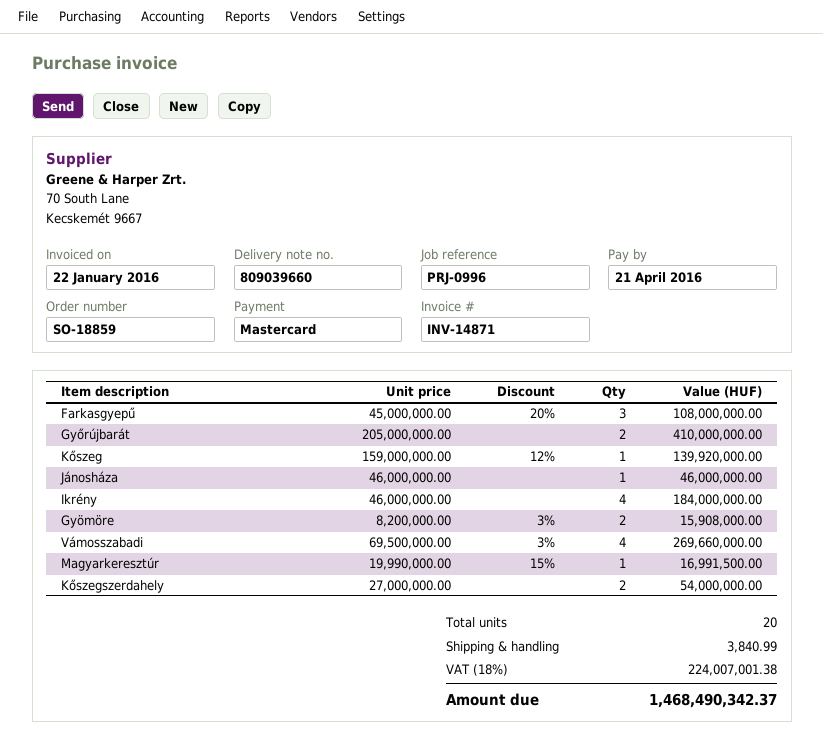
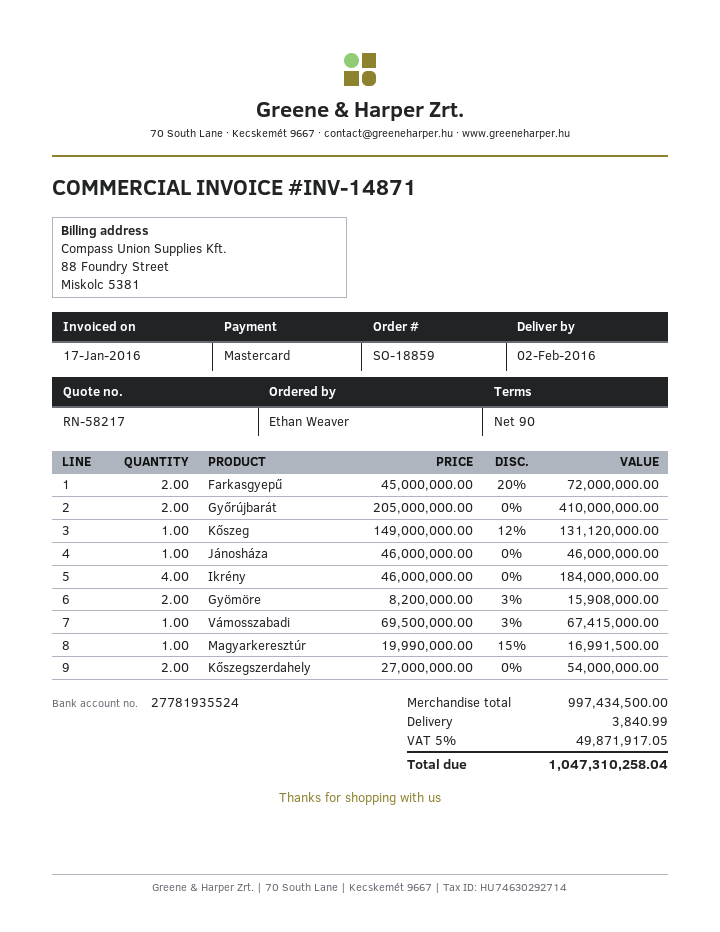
invoice date: 2016-01-22 -> 2016-01-17
Farkasgyepű: 3 x 45000000.00 - 20% = 108000000.00 -> 2 x 45000000.00 - 20% = 72000000.00
Kőszeg: 1 x 159000000.00 - 12% = 139920000.00 -> 1 x 149000000.00 - 12% = 131120000.00
Vámosszabadi: 4 x 69500000.00 - 3% = 269660000.00 -> 1 x 69500000.00 - 3% = 67415000.00
tax: 18% = 224007001.38 -> 5% = 49871917.05
total: 1468490342.37 -> 1047310258.04

